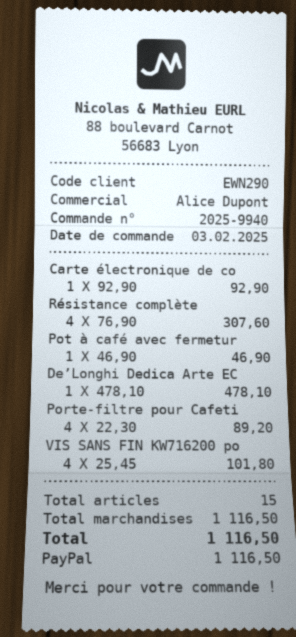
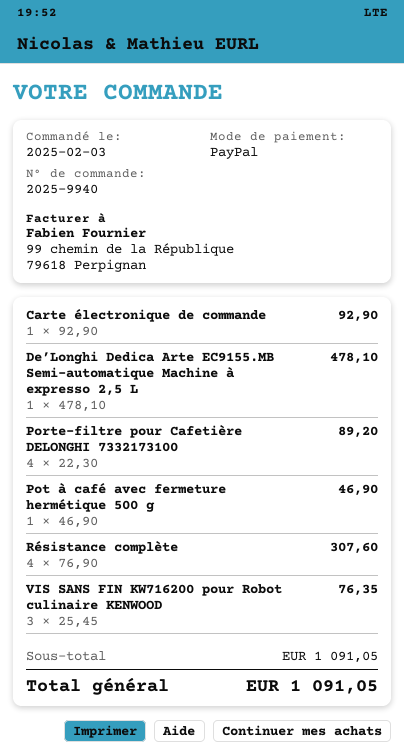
VIS SANS FIN KW716200 po: 4 x 25.45 = 101.80 -> 3 x 25.45 = 76.35
subtotal: 1116.50 -> 1091.05
total: 1116.50 -> 1091.05

